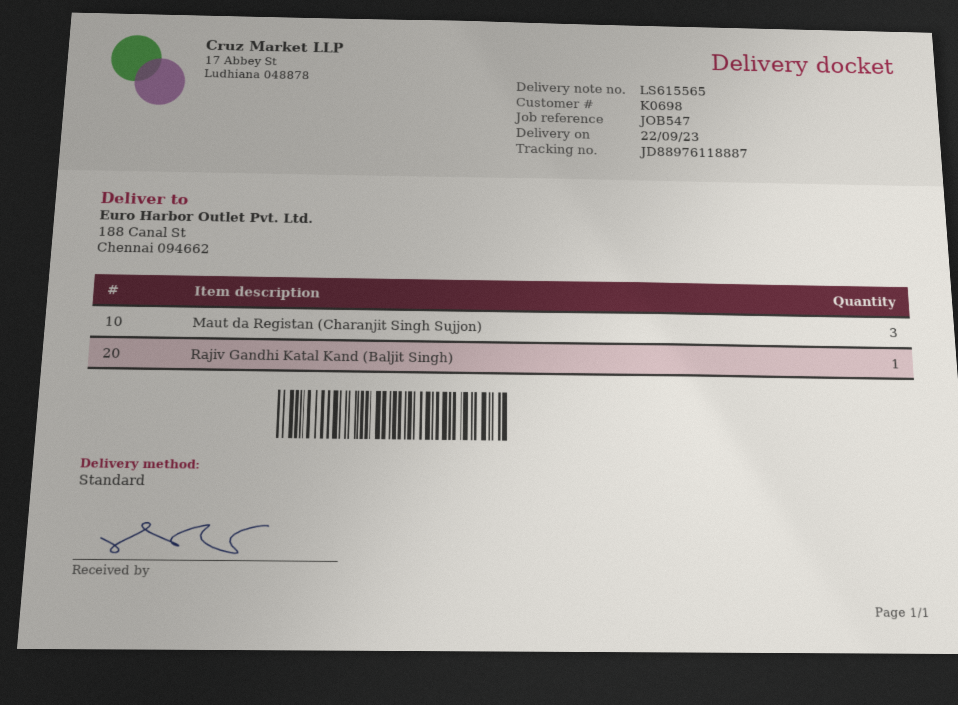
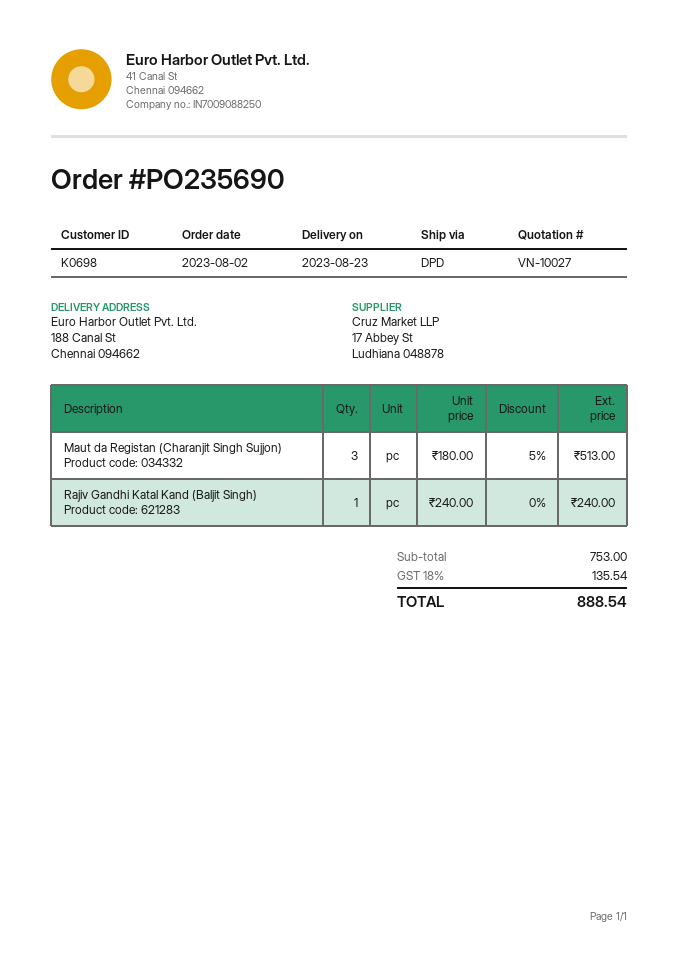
delivery date: 2023-09-22 -> 2023-08-23
shipping method: standard -> DPD

